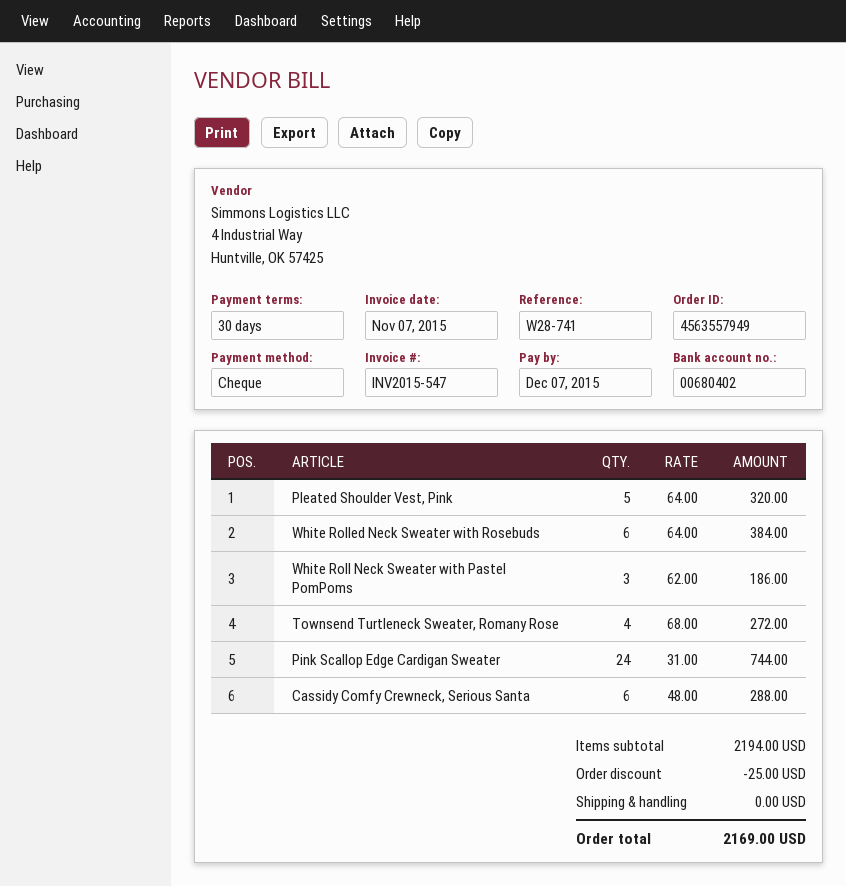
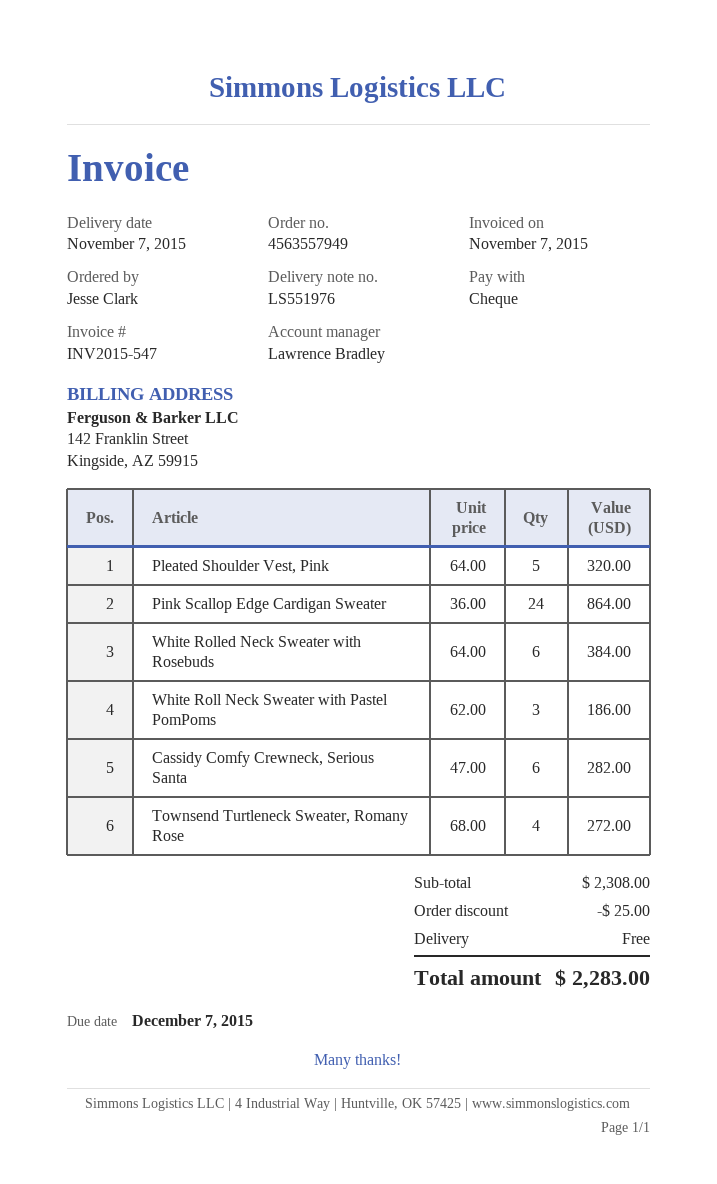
Pink Scallop Edge Cardigan Sweater: 24 x 31.00 = 744.00 -> 24 x 36.00 = 864.00
Cassidy Comfy Crewneck, Serious Santa: 6 x 48.00 = 288.00 -> 6 x 47.00 = 282.00
subtotal: 2194.00 -> 2308.00
total: 2169.00 -> 2283.00

